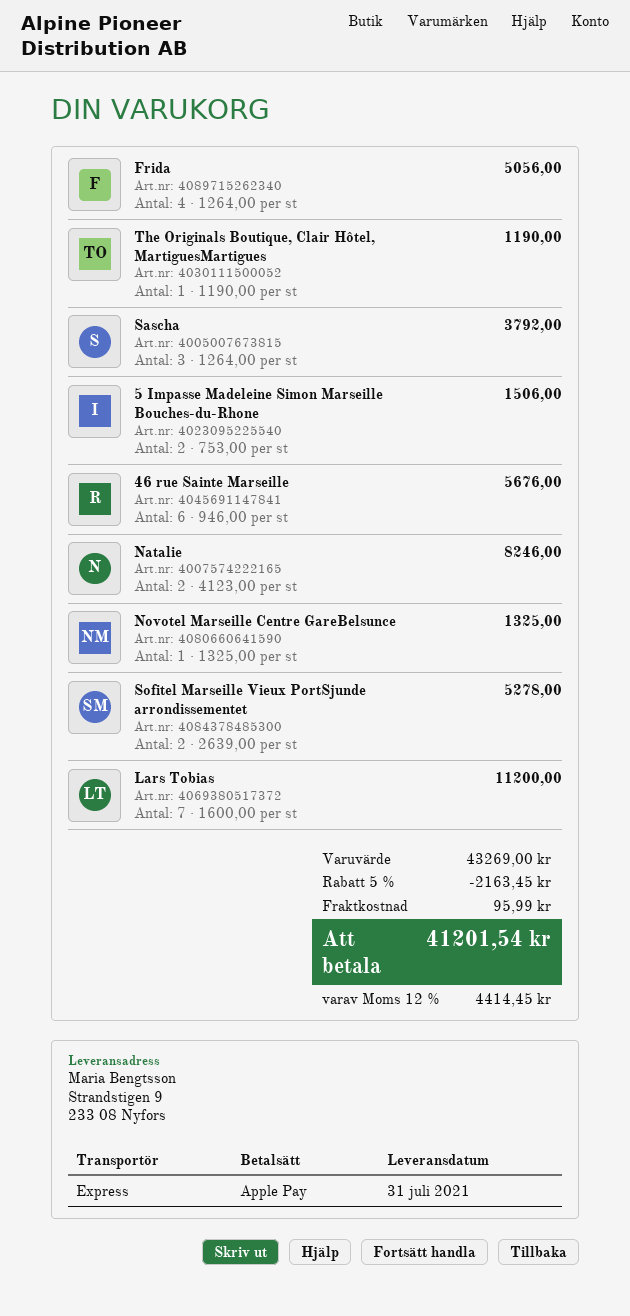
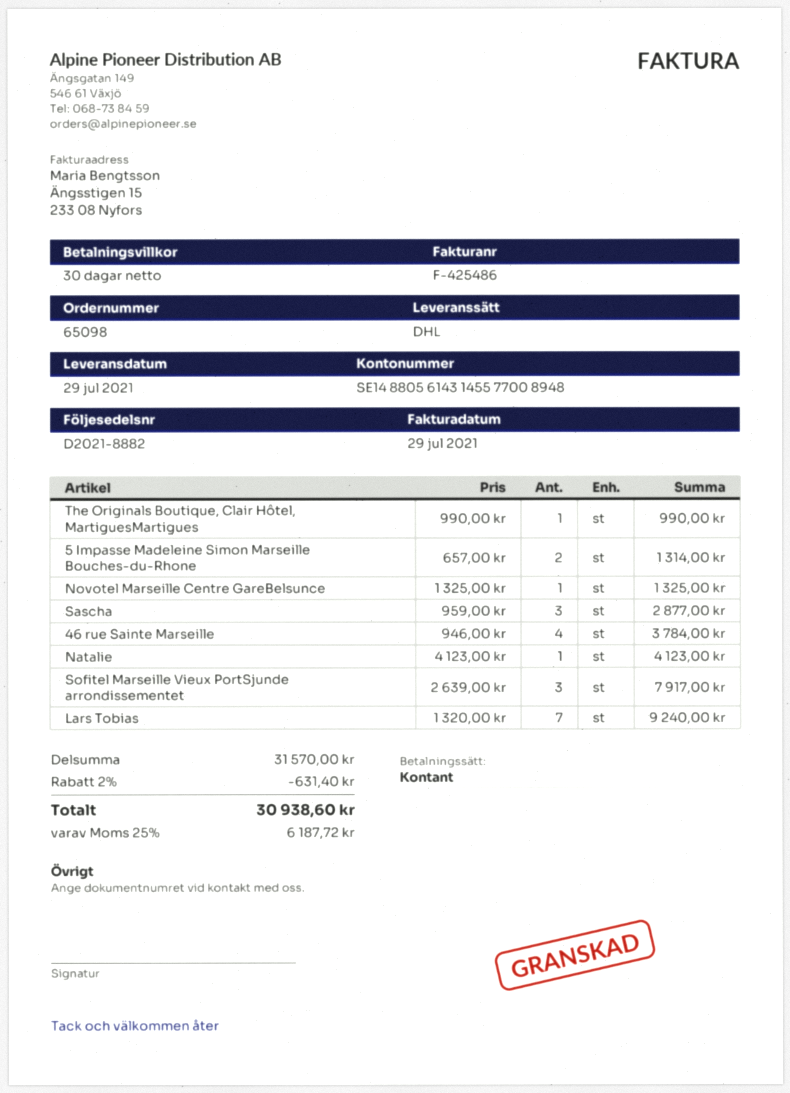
delivery date: 2021-07-31 -> 2021-07-29
payment method: Apple Pay -> cash
shipping method: express -> DHL
Frida: 4 x 1264.00 = 5056.00 -> none
The Originals Boutique, Clair Hôtel, MartiguesMartigues: 1 x 1190.00 = 1190.00 -> 1 x 990.00 = 990.00
Sascha: 3 x 1264.00 = 3792.00 -> 3 x 959.00 = 2877.00
5 Impasse Madeleine Simon Marseille Bouches-du-Rhone: 2 x 753.00 = 1506.00 -> 2 x 657.00 = 1314.00
46 rue Sainte Marseille: 6 x 946.00 = 5676.00 -> 4 x 946.00 = 3784.00
Natalie: 2 x 4123.00 = 8246.00 -> 1 x 4123.00 = 4123.00
Sofitel Marseille Vieux PortSjunde arrondissementet: 2 x 2639.00 = 5278.00 -> 3 x 2639.00 = 7917.00
Lars Tobias: 7 x 1600.00 = 11200.00 -> 7 x 1320.00 = 9240.00
subtotal: 43269.00 -> 31570.00
discount: 5% = 2163.45 -> 2% = 631.40
shipping: 95.99 -> none
tax: 12% = 4414.45 -> 25% = 6187.72
total: 41201.54 -> 30938.60

